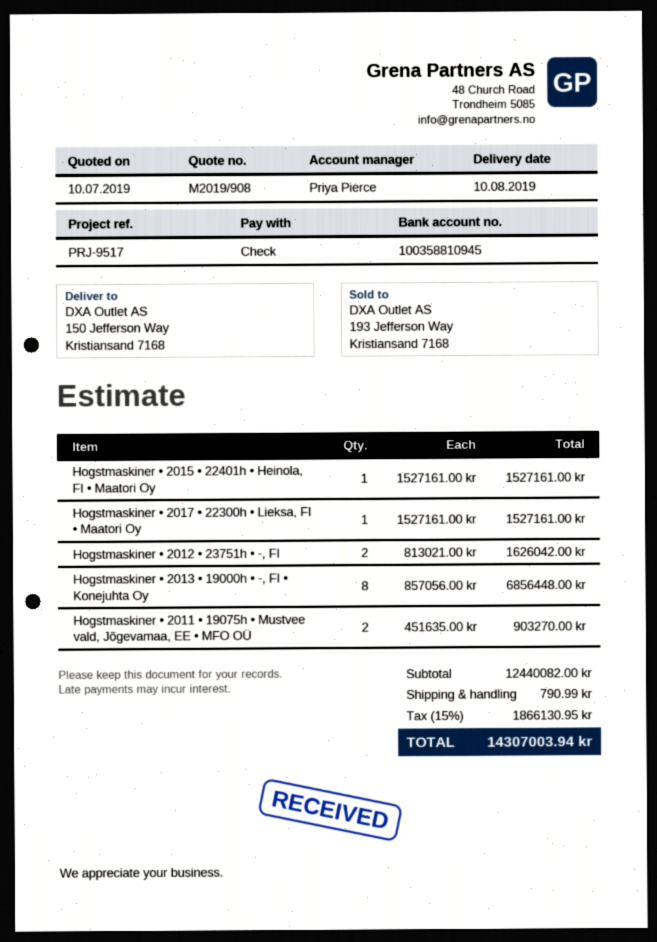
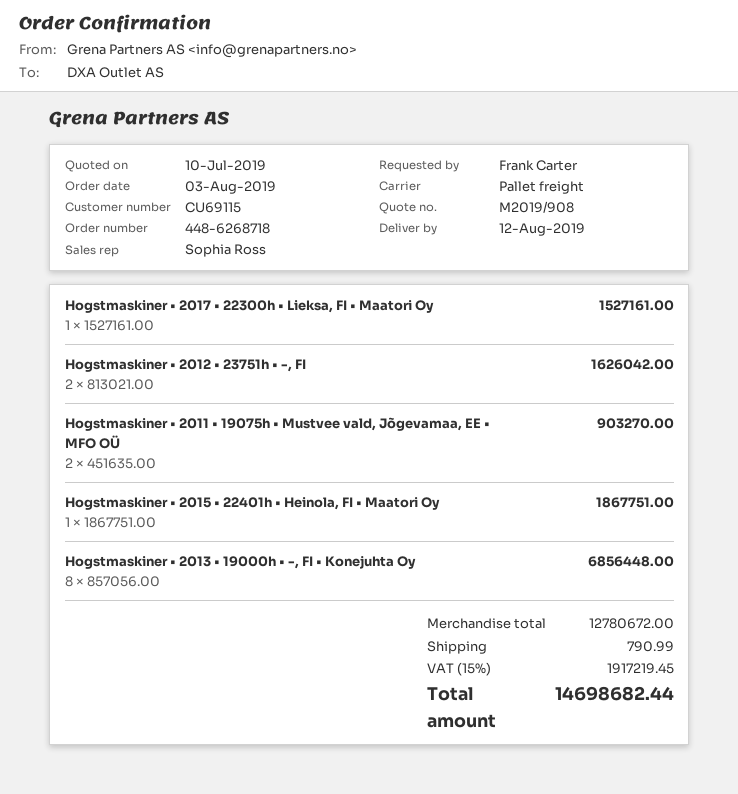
delivery date: 2019-08-10 -> 2019-08-12
sales rep: Priya Pierce -> Sophia Ross
Hogstmaskiner • 2015 • 22401h • Heinola, FI • Maatori Oy: 1 x 1527161.00 = 1527161.00 -> 1 x 1867751.00 = 1867751.00
subtotal: 12440082.00 -> 12780672.00
tax: 15% = 1866130.95 -> 15% = 1917219.45
total: 14307003.94 -> 14698682.44

